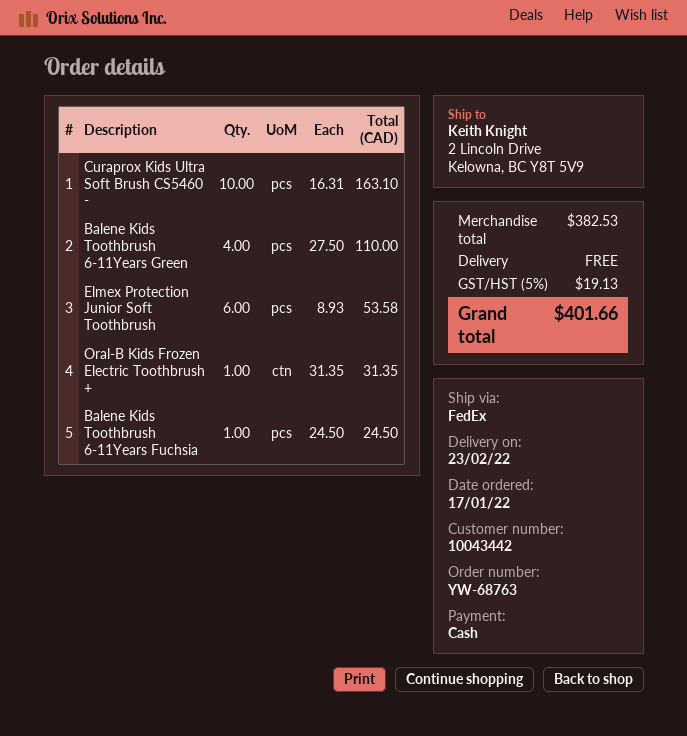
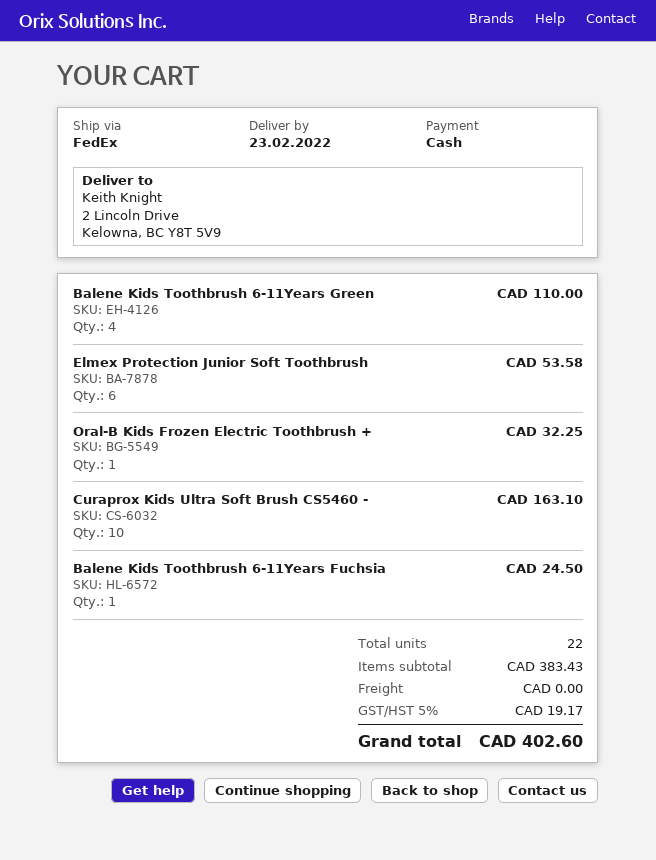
Oral-B Kids Frozen Electric Toothbrush +: 1 for 31.35 -> 1 for 32.25
subtotal: 382.53 -> 383.43
tax: 5% = 19.13 -> 5% = 19.17
total: 401.66 -> 402.60

